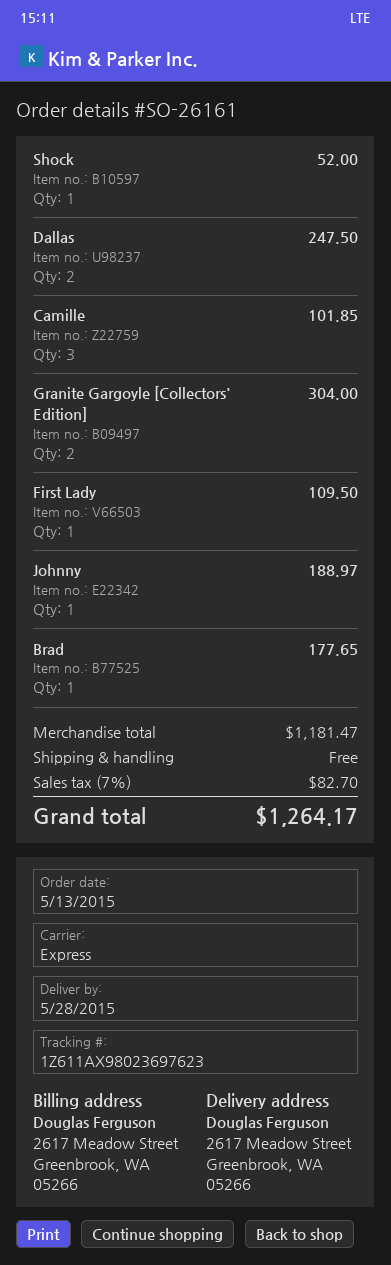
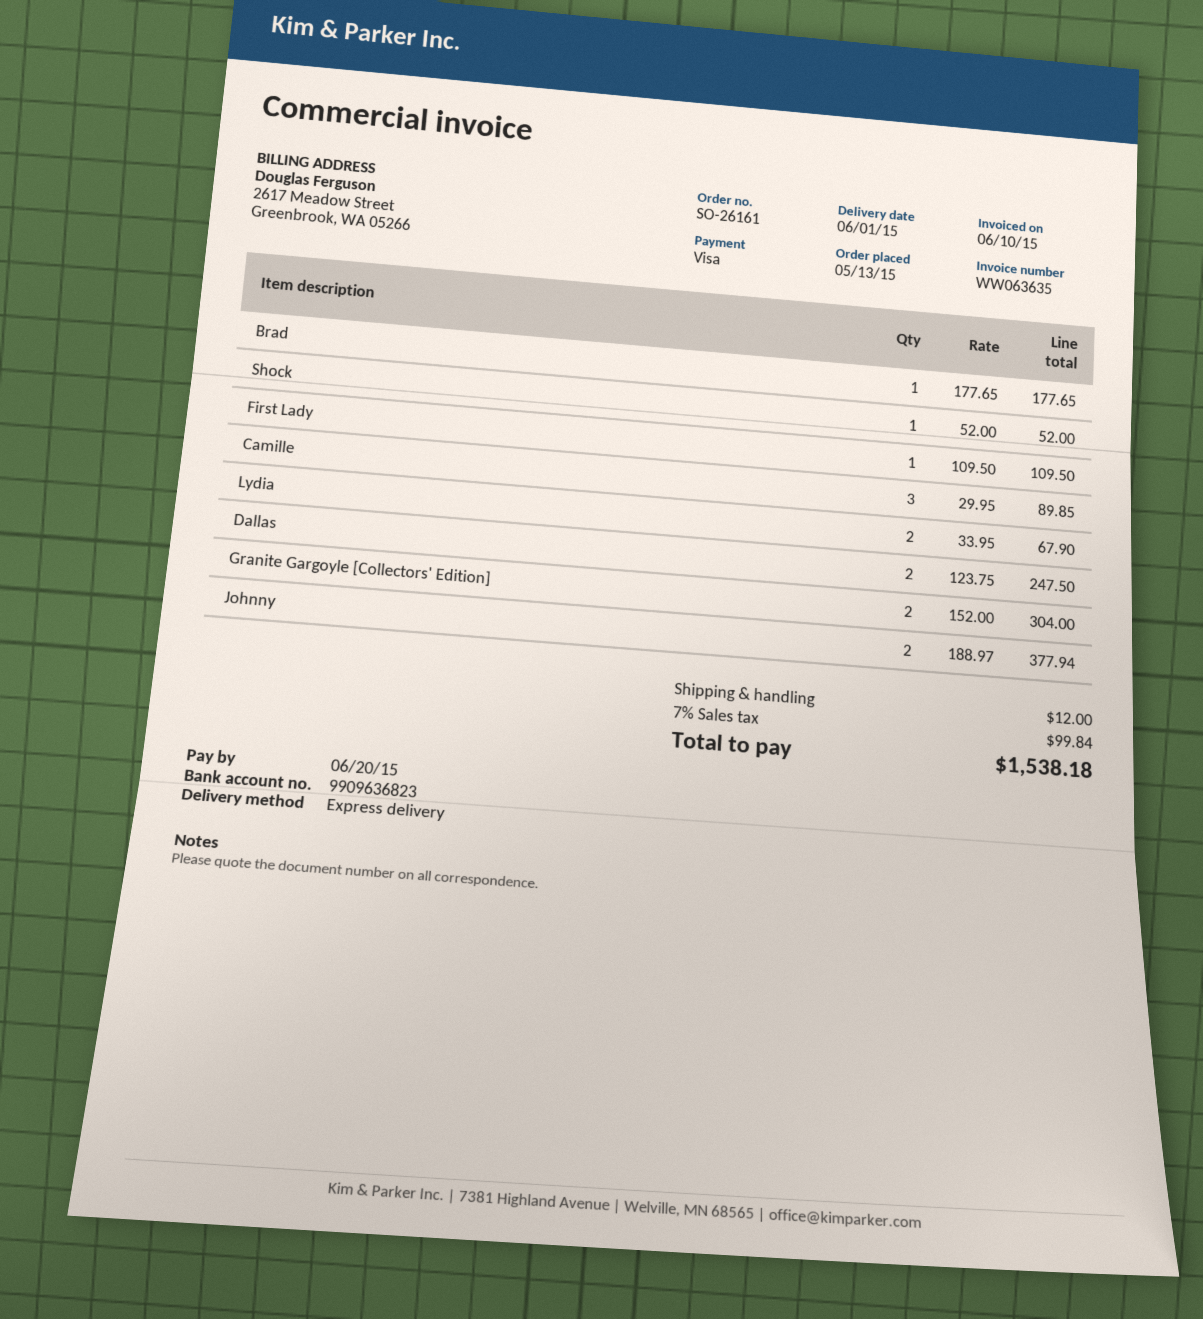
delivery date: 2015-05-28 -> 2015-06-01
Camille: 3 for 101.85 -> 3 for 89.85
Johnny: 1 for 188.97 -> 2 for 377.94
Lydia: none -> 2 for 67.90
shipping: 0.00 -> 12.00
tax: 7% = 82.70 -> 7% = 99.84
total: 1264.17 -> 1538.18

